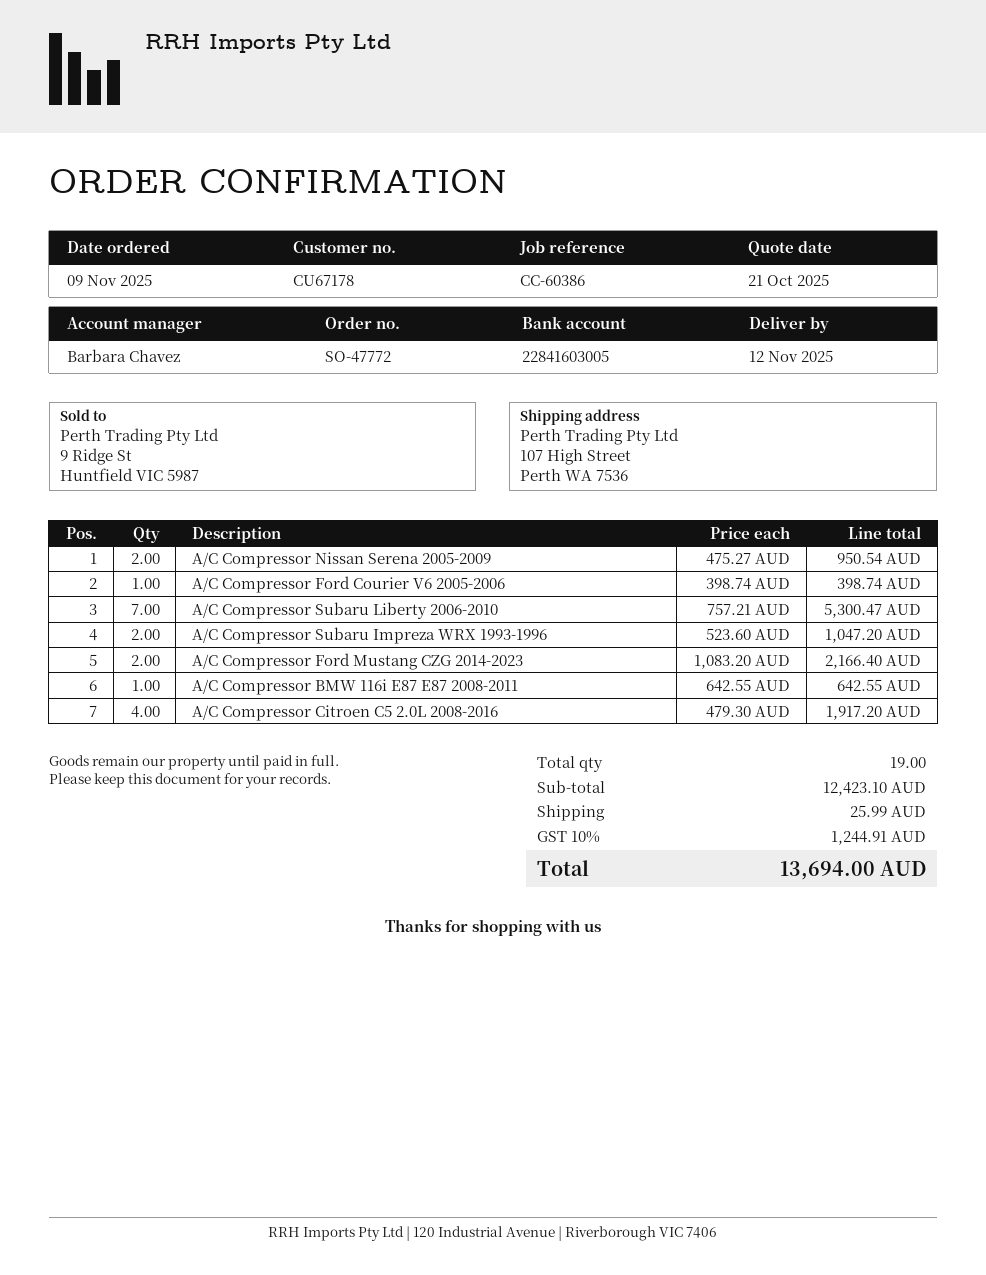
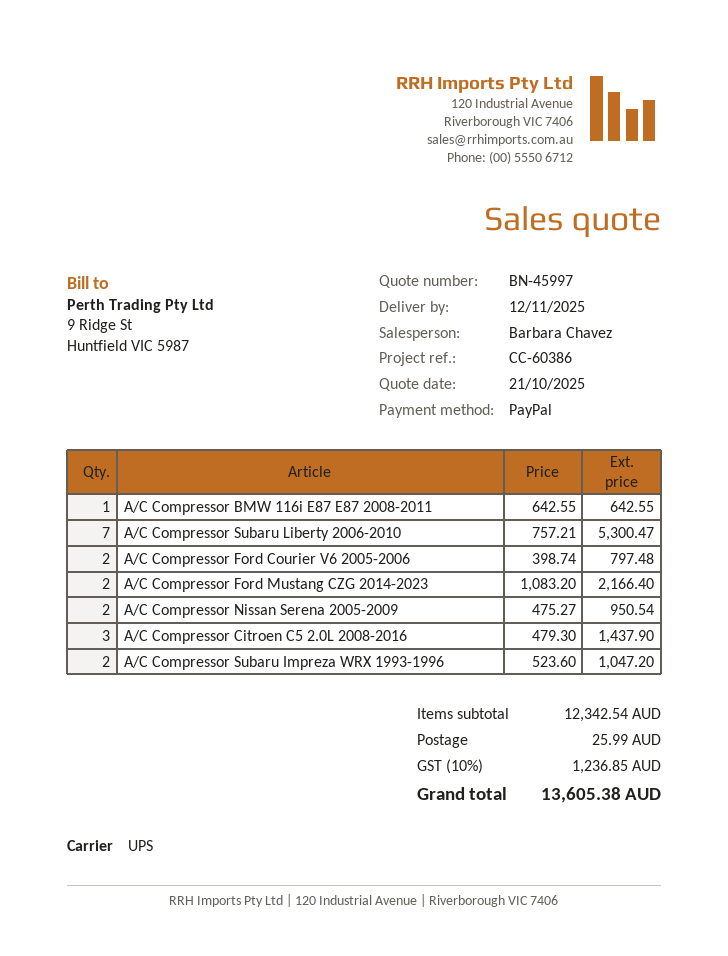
A/C Compressor Ford Courier V6 2005-2006: 1 x 398.74 = 398.74 -> 2 x 398.74 = 797.48
A/C Compressor Citroen C5 2.0L 2008-2016: 4 x 479.30 = 1917.20 -> 3 x 479.30 = 1437.90
subtotal: 12423.10 -> 12342.54
tax: 10% = 1244.91 -> 10% = 1236.85
total: 13694.00 -> 13605.38

